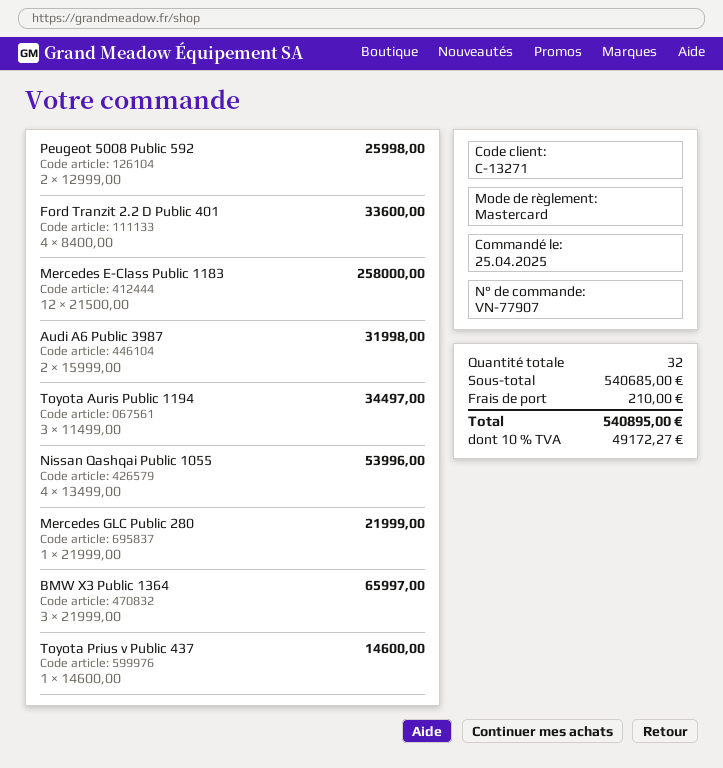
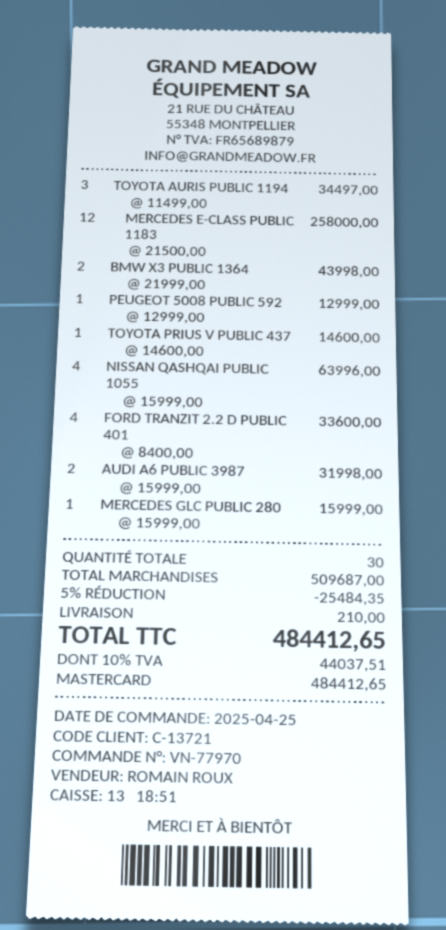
order number: VN-77907 -> VN-77970
customer number: C-13271 -> C-13721
Peugeot 5008 Public 592: 2 x 12999.00 = 25998.00 -> 1 x 12999.00 = 12999.00
Nissan Qashqai Public 1055: 4 x 13499.00 = 53996.00 -> 4 x 15999.00 = 63996.00
Mercedes GLC Public 280: 1 x 21999.00 = 21999.00 -> 1 x 15999.00 = 15999.00
BMW X3 Public 1364: 3 x 21999.00 = 65997.00 -> 2 x 21999.00 = 43998.00
total quantity: 32 -> 30
subtotal: 540685.00 -> 509687.00
discount: none -> 5% = 25484.35
tax: 10% = 49172.27 -> 10% = 44037.51
total: 540895.00 -> 484412.65

